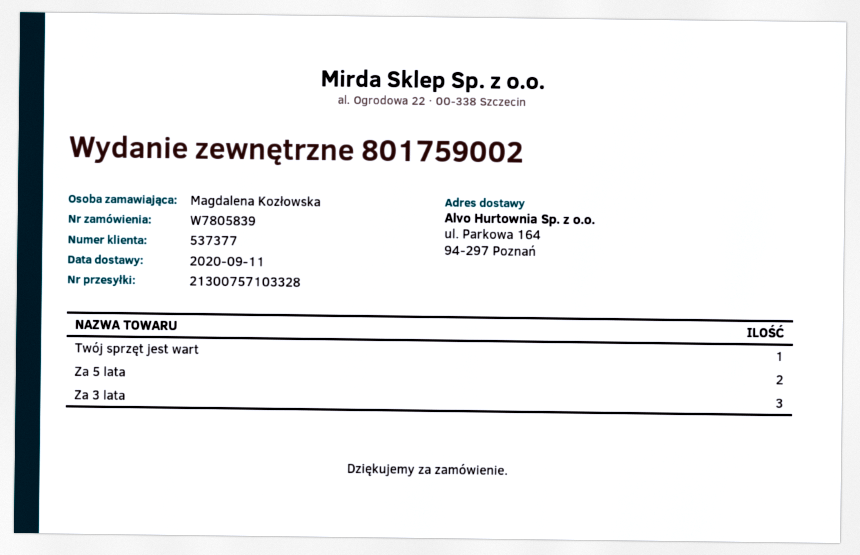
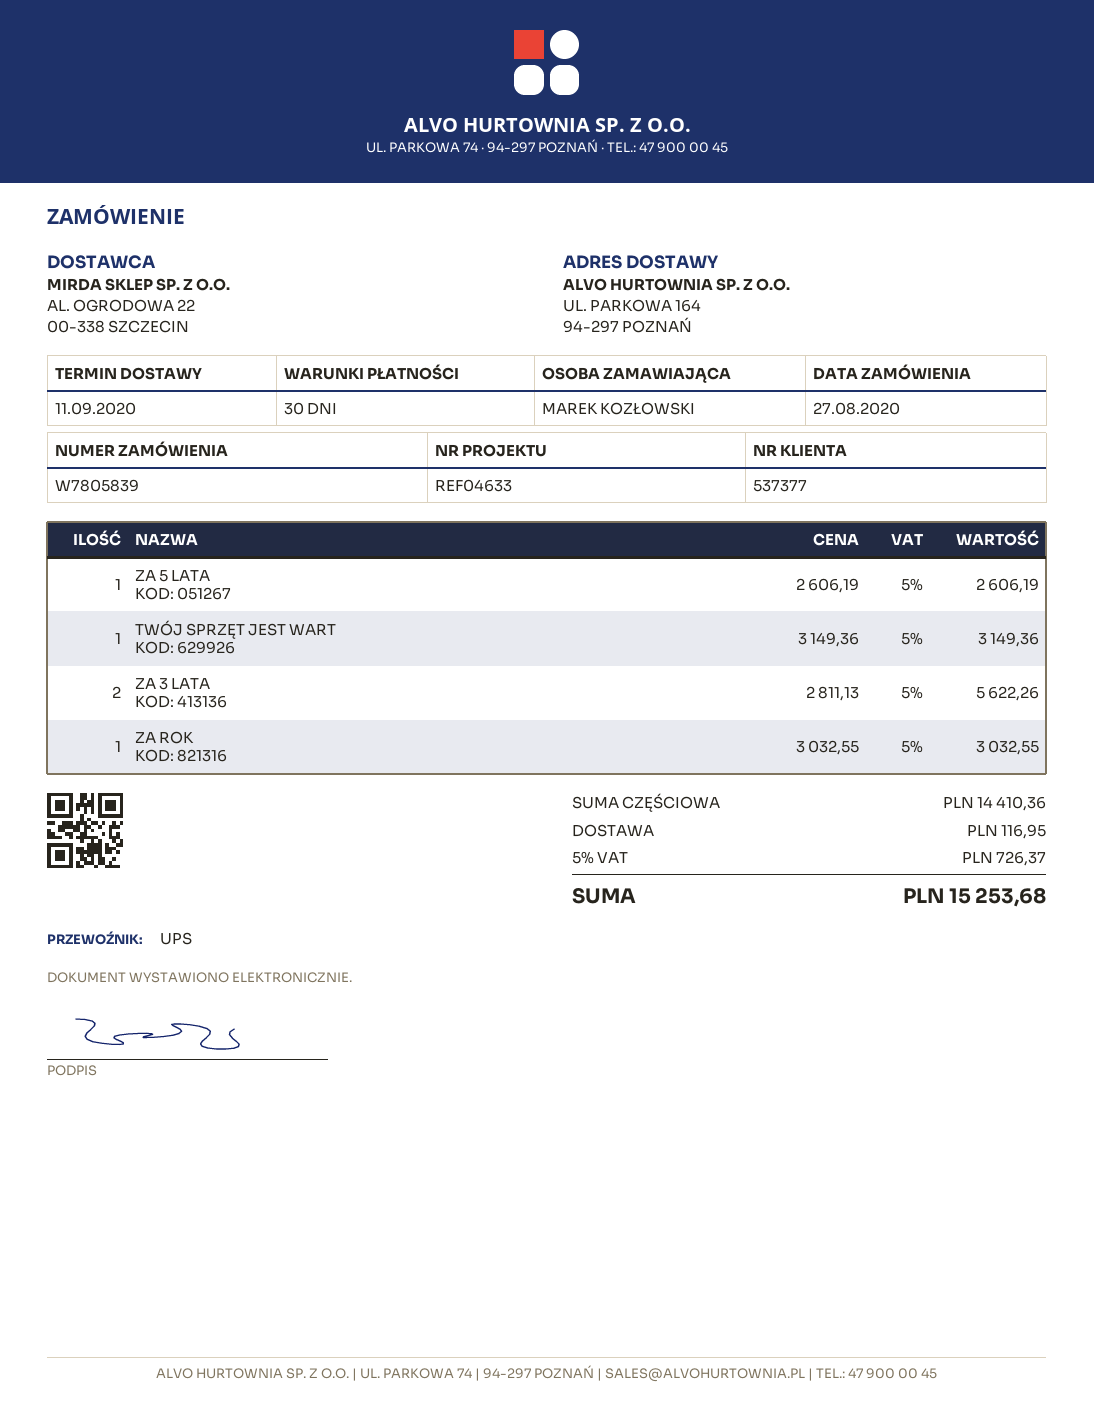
ordered by: Magdalena Kozłowska -> MAREK KOZŁOWSKI
Za 5 lata: 2 -> 1
Za 3 lata: 3 -> 2
ZA ROK: none -> 1

